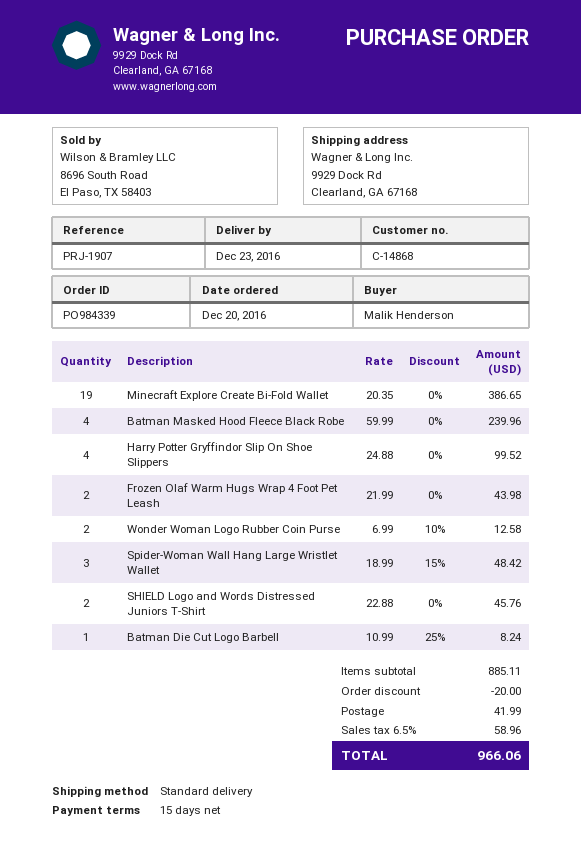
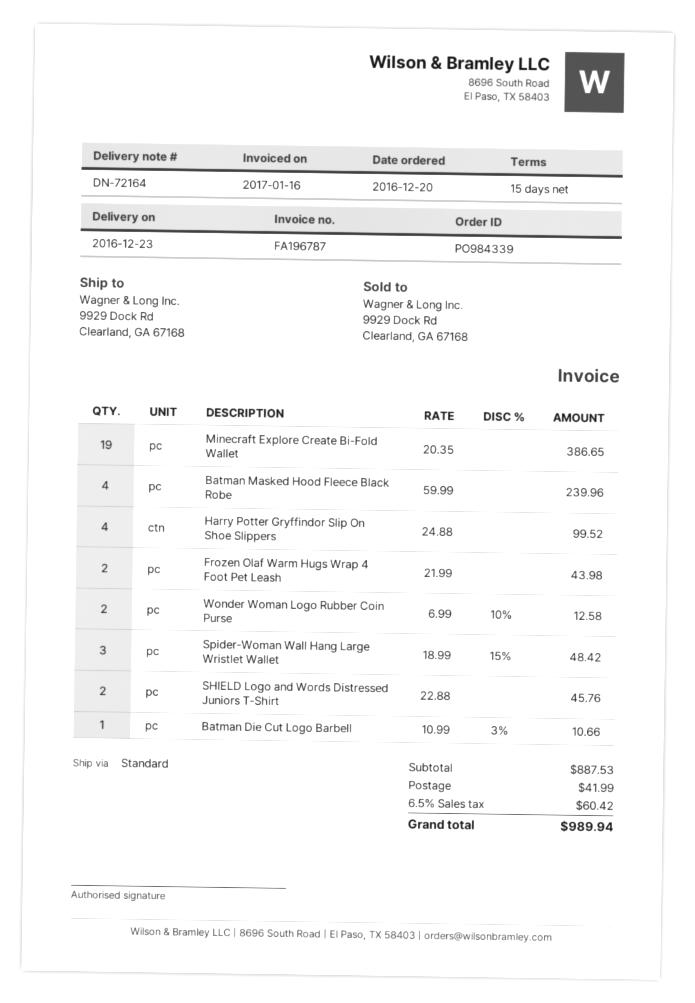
Batman Die Cut Logo Barbell: 1 x 10.99 - 25% = 8.24 -> 1 x 10.99 - 3% = 10.66
subtotal: 885.11 -> 887.53
discount: 20.00 -> none
tax: 6.5% = 58.96 -> 6.5% = 60.42
total: 966.06 -> 989.94

